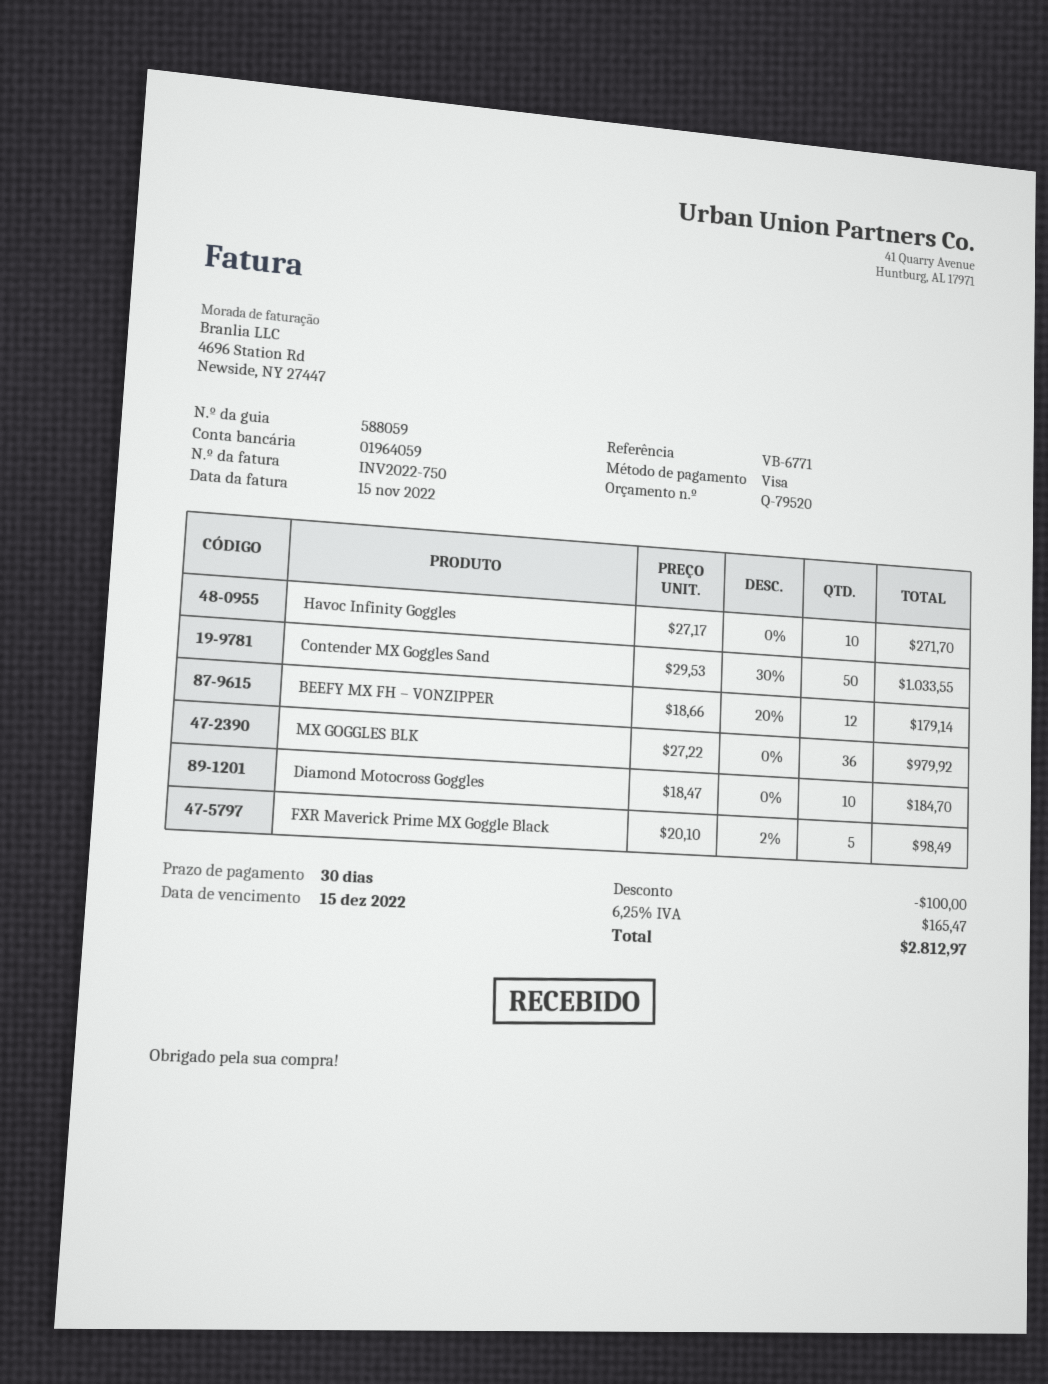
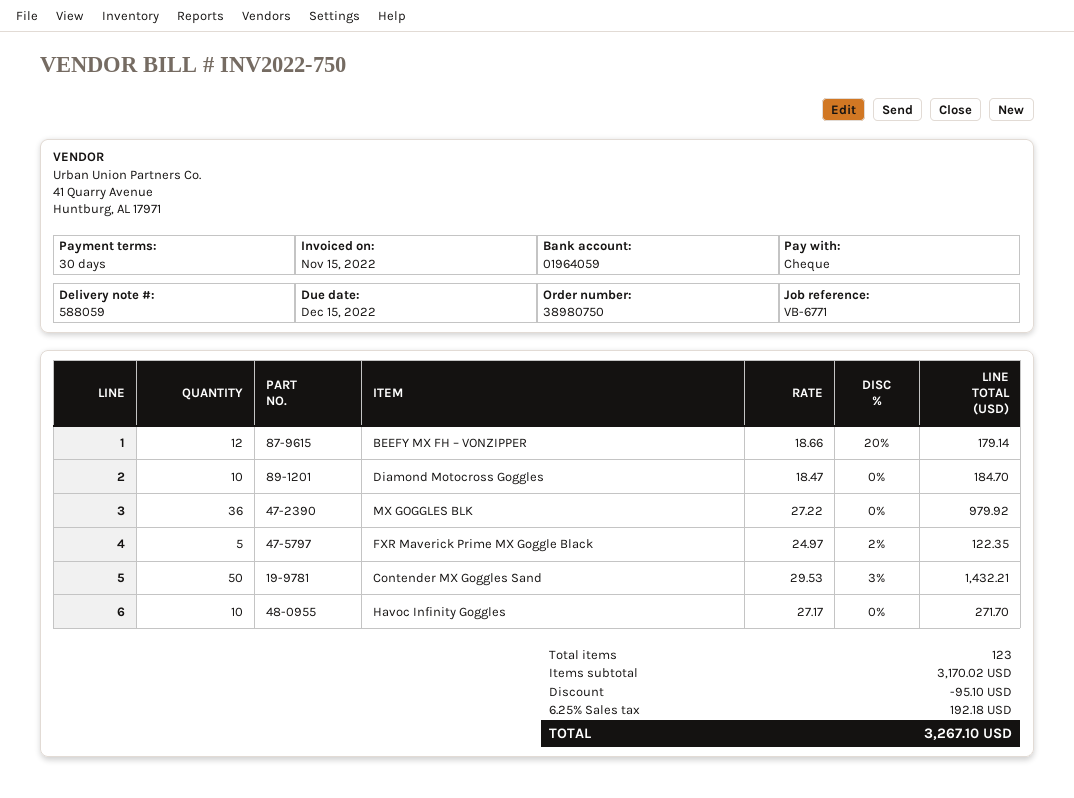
payment method: Visa -> cheque
Contender MX Goggles Sand: 50 x 29.53 - 30% = 1033.55 -> 50 x 29.53 - 3% = 1432.21
FXR Maverick Prime MX Goggle Black: 5 x 20.10 - 2% = 98.49 -> 5 x 24.97 - 2% = 122.35
discount: 100.00 -> 95.10
tax: 6.25% = 165.47 -> 6.25% = 192.18
total: 2812.97 -> 3267.10

